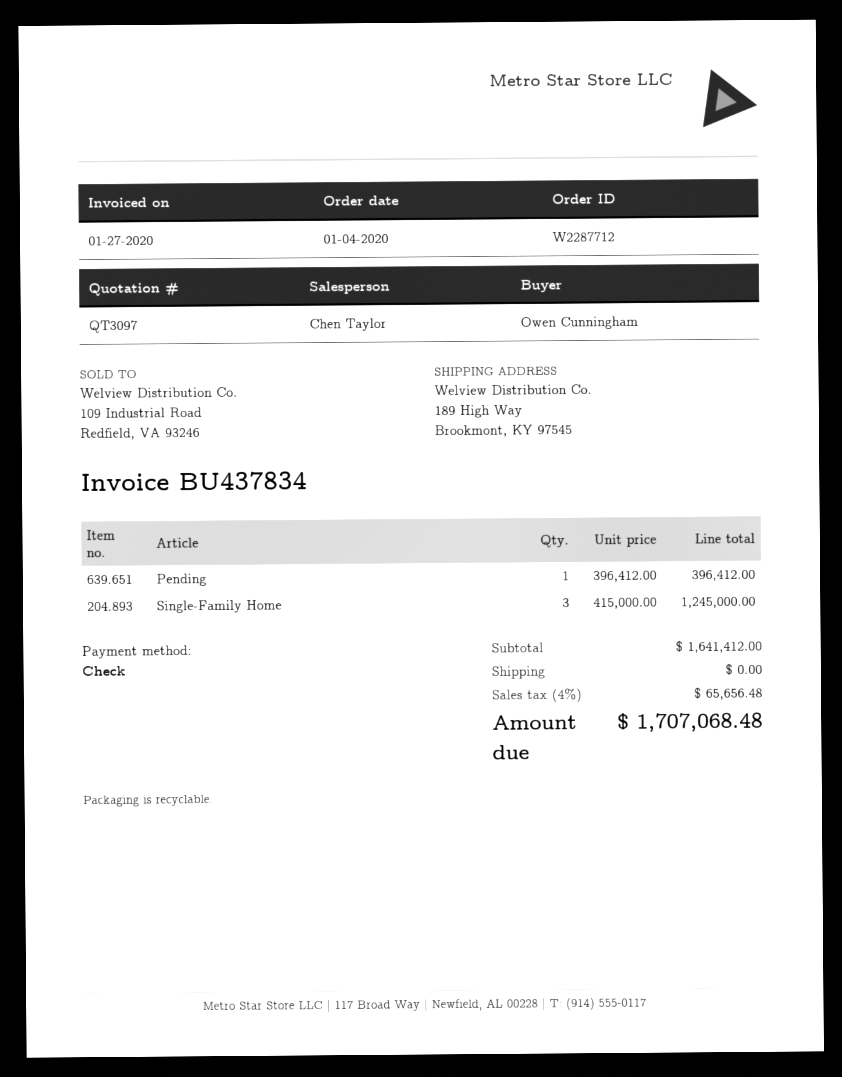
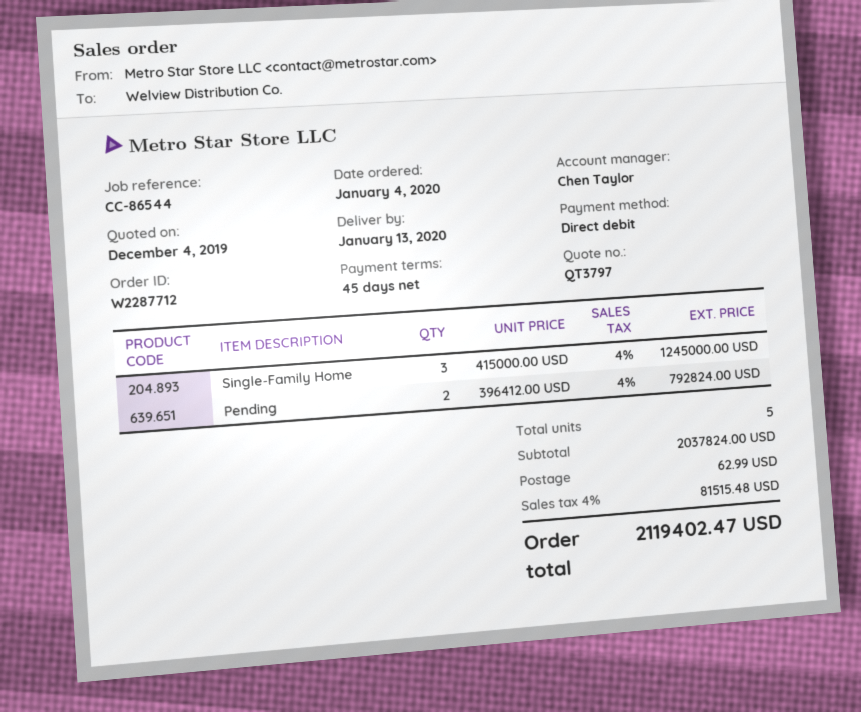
quote number: QT3097 -> QT3797
payment method: cheque -> direct debit
Pending: 1 x 396412.00 = 396412.00 -> 2 x 396412.00 = 792824.00
subtotal: 1641412.00 -> 2037824.00
shipping: 0.00 -> 62.99
tax: 4% = 65656.48 -> 4% = 81515.48
total: 1707068.48 -> 2119402.47

